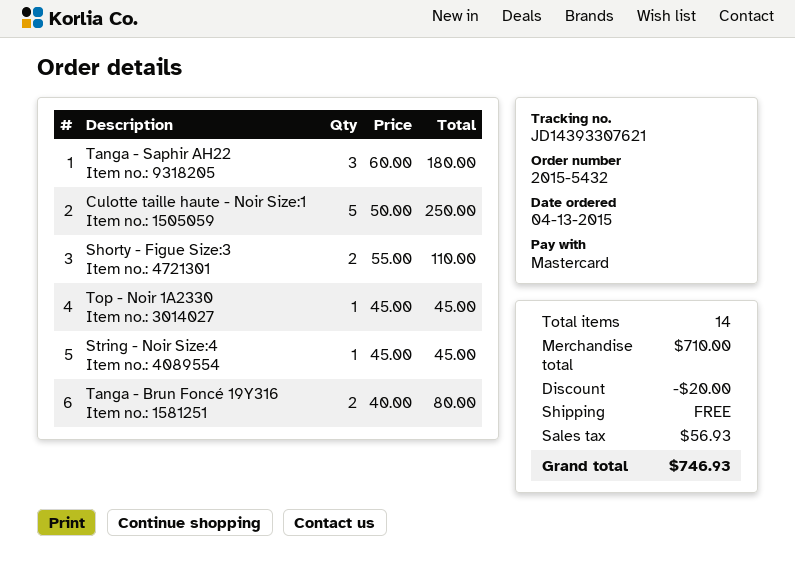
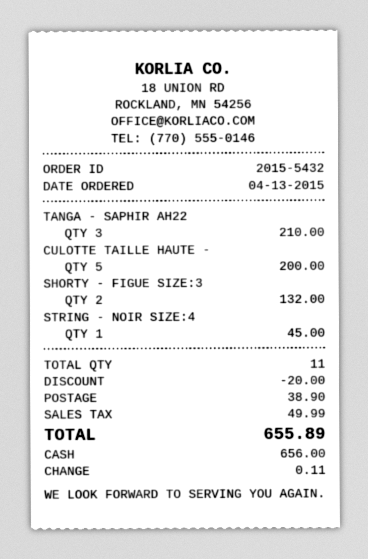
payment method: Mastercard -> cash
Tanga - Saphir AH22: 3 for 180.00 -> 3 for 210.00
Culotte taille haute - Noir Size:1: 5 for 250.00 -> 5 for 200.00
Shorty - Figue Size:3: 2 for 110.00 -> 2 for 132.00
Top - Noir 1A2330: 1 for 45.00 -> none
Tanga - Brun Foncé 19Y316: 2 for 80.00 -> none
total quantity: 14 -> 11
shipping: 0.00 -> 38.90
tax: 56.93 -> 49.99
total: 746.93 -> 655.89

